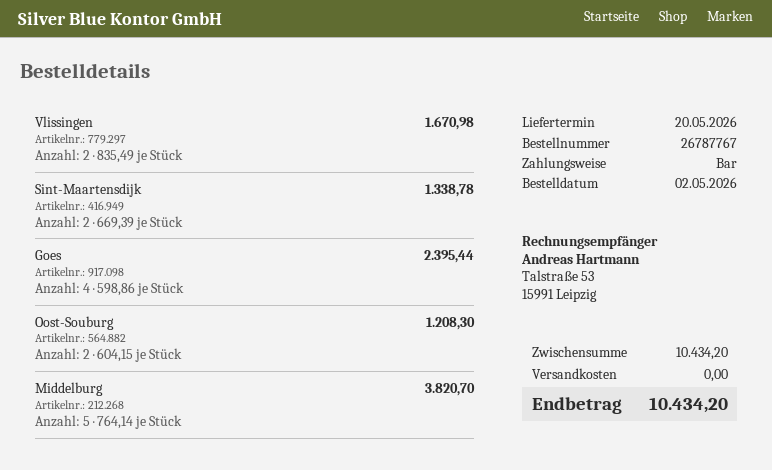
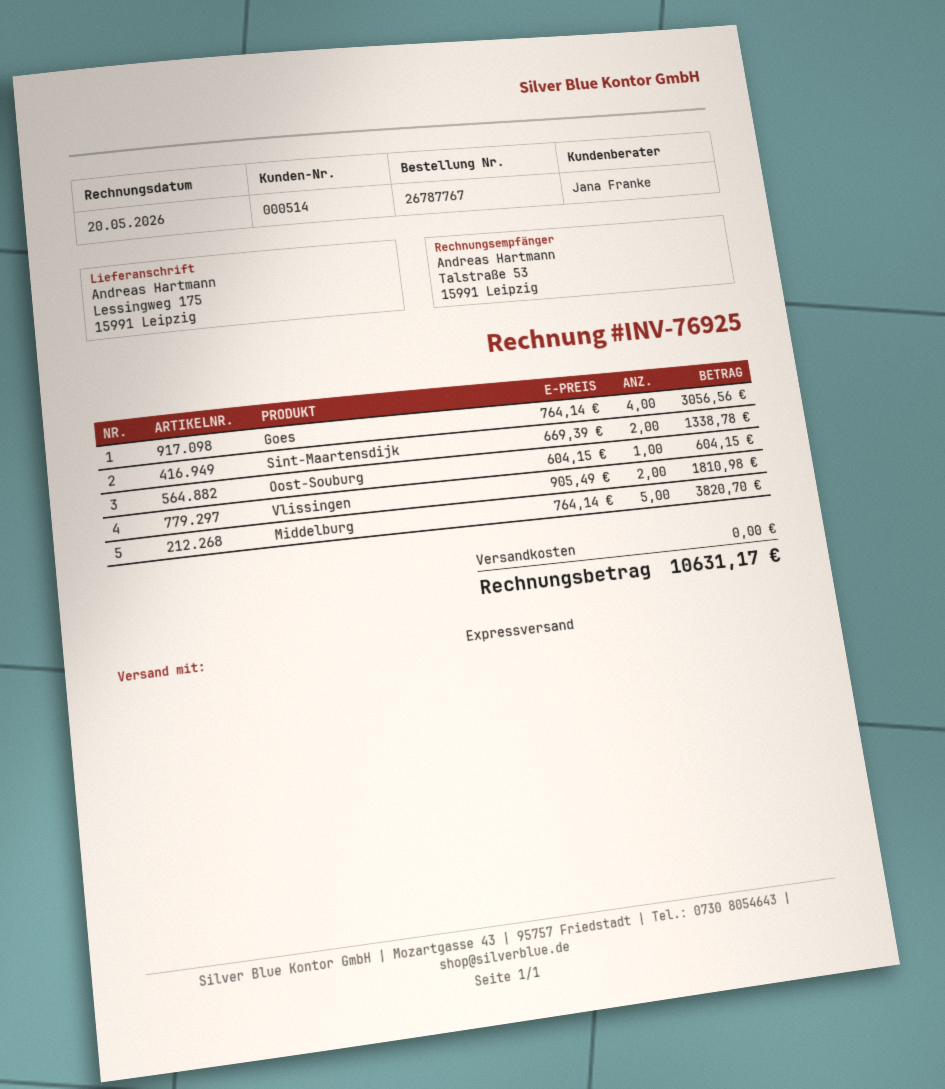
Vlissingen: 2 x 835.49 = 1670.98 -> 2 x 905.49 = 1810.98
Goes: 4 x 598.86 = 2395.44 -> 4 x 764.14 = 3056.56
Oost-Souburg: 2 x 604.15 = 1208.30 -> 1 x 604.15 = 604.15
total: 10434.20 -> 10631.17

